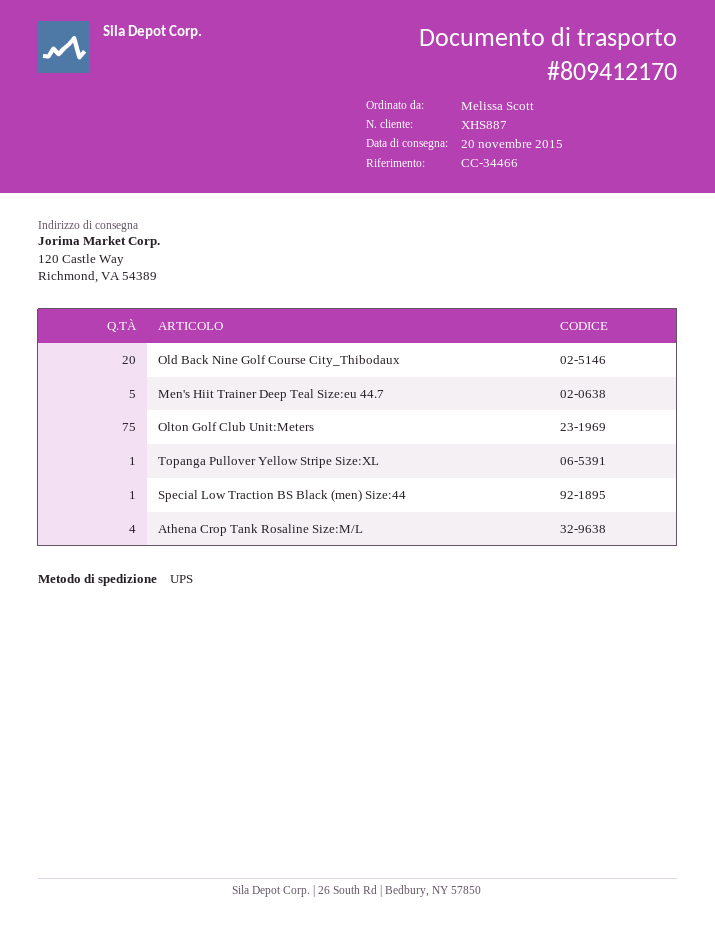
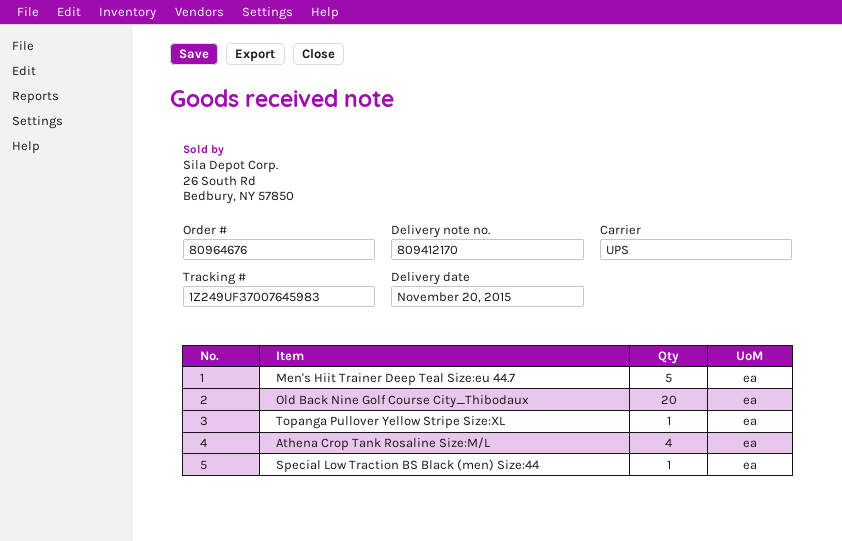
Olton Golf Club Unit:Meters: 75 -> none

